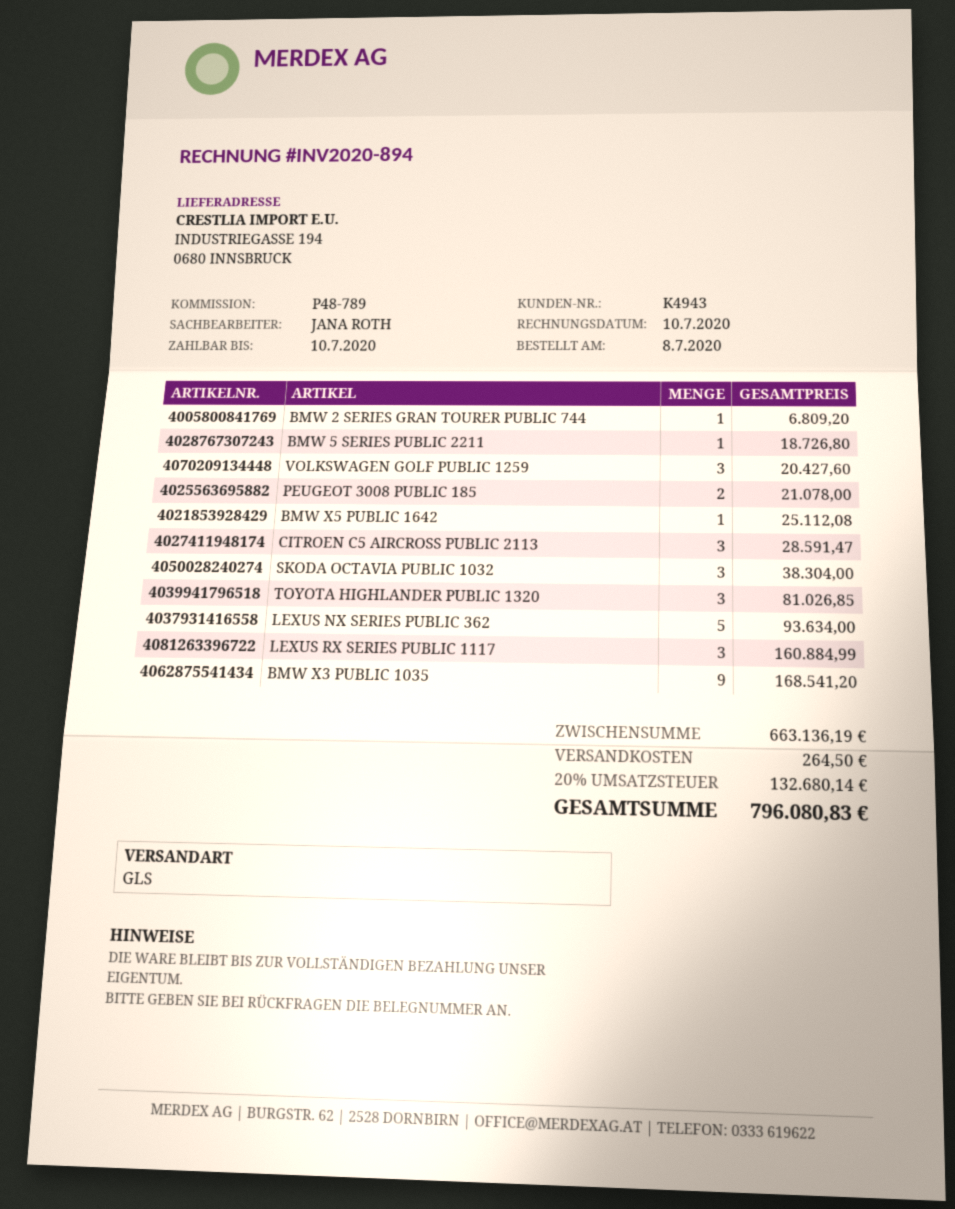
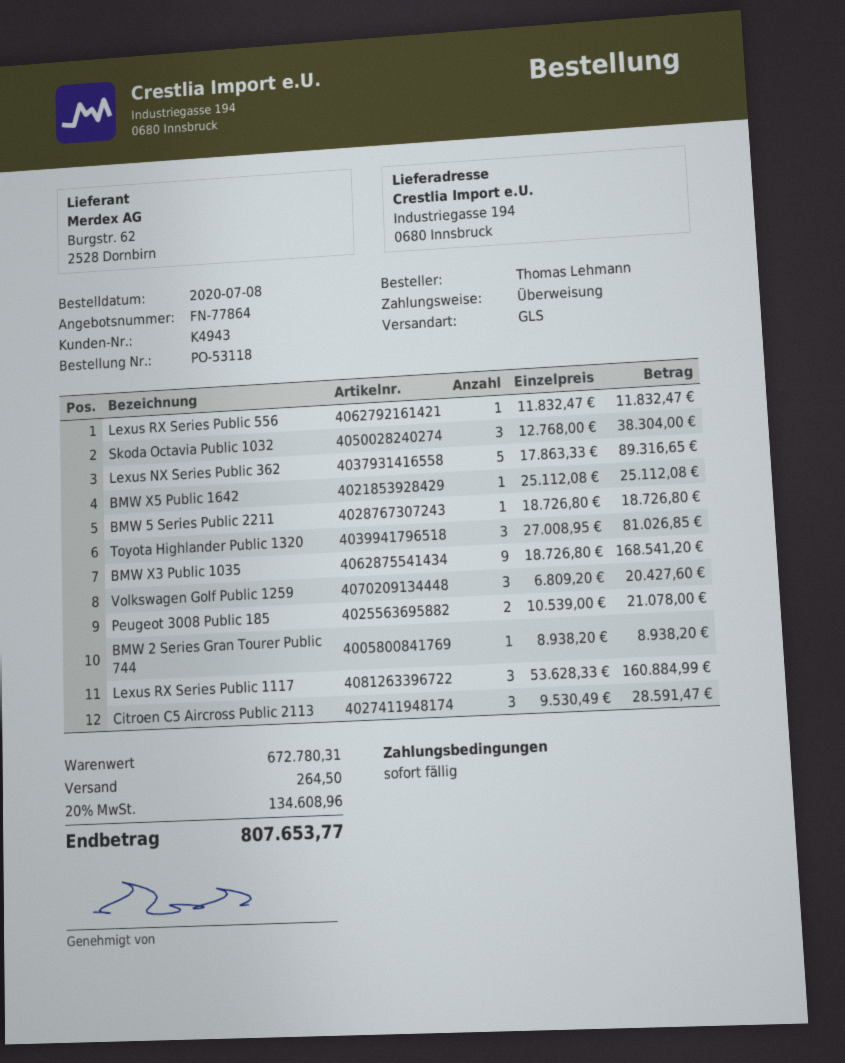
BMW 2 SERIES GRAN TOURER PUBLIC 744: 1 for 6809.20 -> 1 for 8938.20
LEXUS NX SERIES PUBLIC 362: 5 for 93634.00 -> 5 for 89316.65
Lexus RX Series Public 556: none -> 1 for 11832.47
subtotal: 663136.19 -> 672780.31
tax: 20% = 132680.14 -> 20% = 134608.96
total: 796080.83 -> 807653.77

